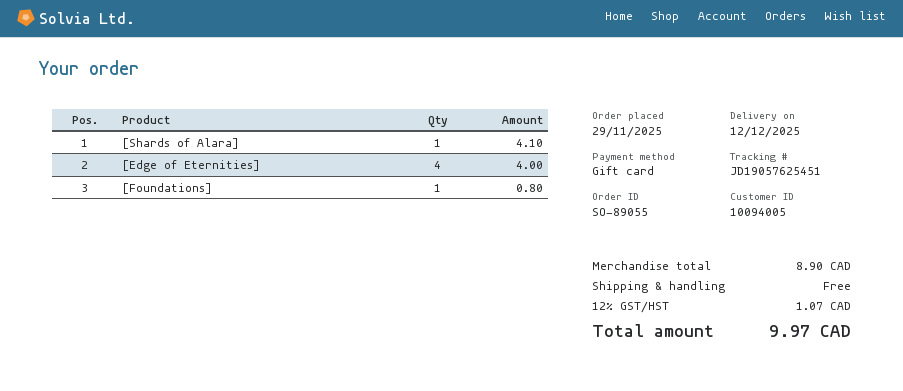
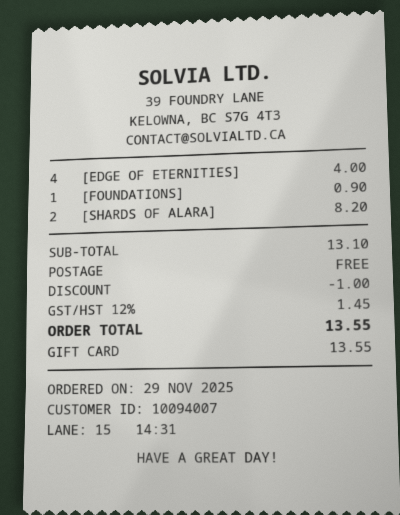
customer number: 10094005 -> 10094007
[Shards of Alara]: 1 for 4.10 -> 2 for 8.20
[Foundations]: 1 for 0.80 -> 1 for 0.90
subtotal: 8.90 -> 13.10
discount: none -> 1.00
tax: 12% = 1.07 -> 12% = 1.45
total: 9.97 -> 13.55

